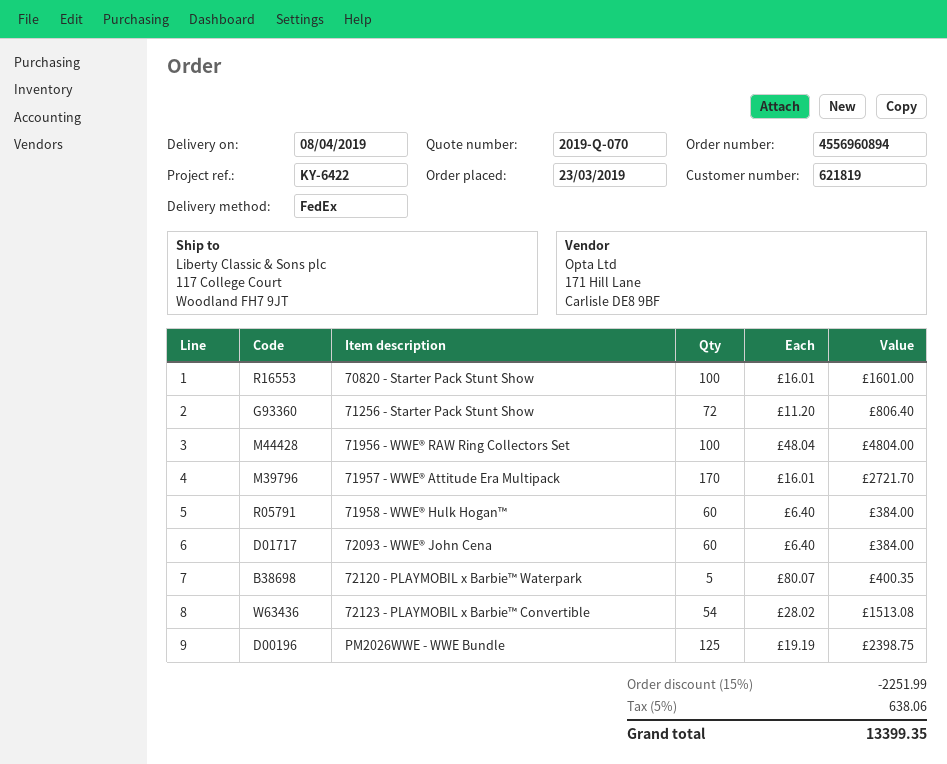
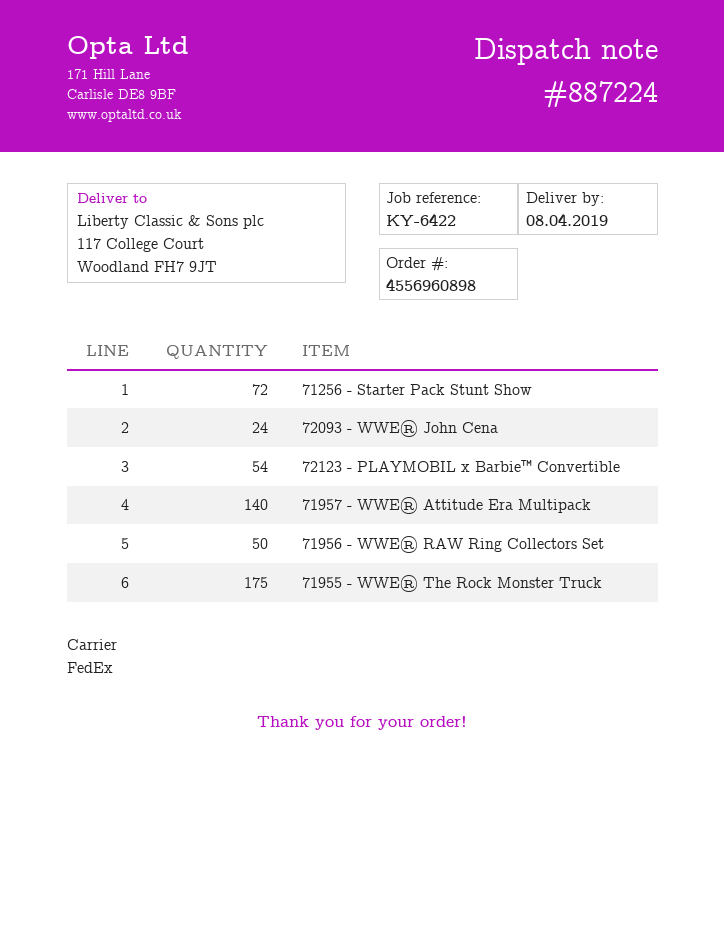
order number: 4556960894 -> 4556960898
70820 - Starter Pack Stunt Show: 100 -> none
71956 - WWE® RAW Ring Collectors Set: 100 -> 50
71957 - WWE® Attitude Era Multipack: 170 -> 140
71958 - WWE® Hulk Hogan™: 60 -> none
72093 - WWE® John Cena: 60 -> 24
72120 - PLAYMOBIL x Barbie™ Waterpark: 5 -> none
PM2026WWE - WWE Bundle: 125 -> none
71955 - WWE® The Rock Monster Truck: none -> 175

